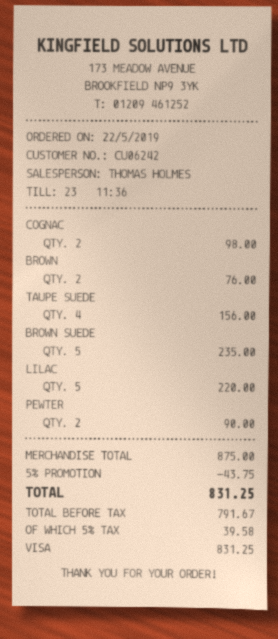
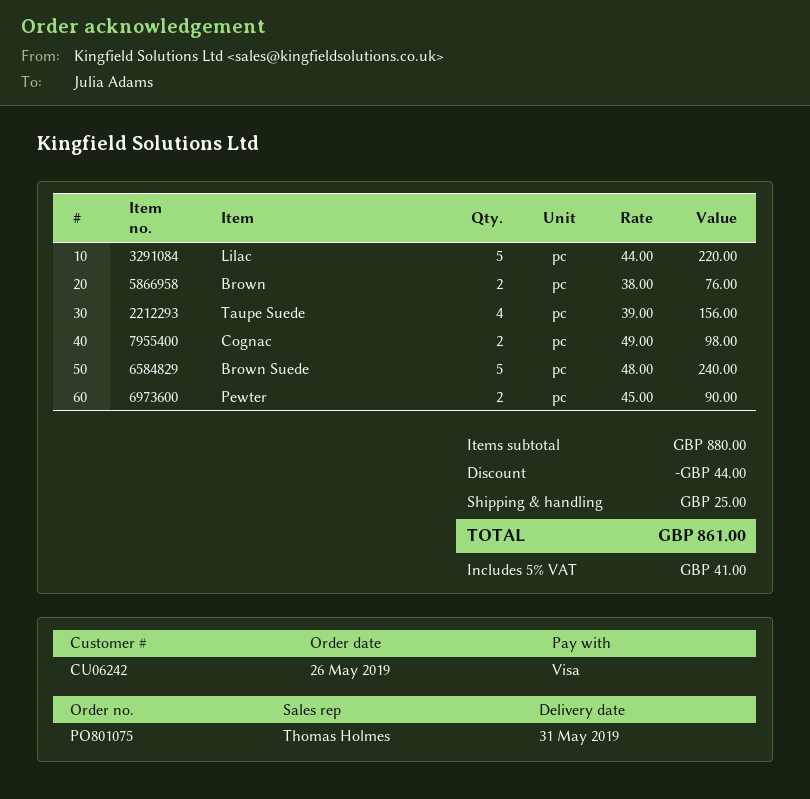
order date: 2019-05-22 -> 2019-05-26
BROWN SUEDE: 5 for 235.00 -> 5 for 240.00
subtotal: 875.00 -> 880.00
discount: 43.75 -> 44.00
shipping: none -> 25.00
tax: 5% = 39.58 -> 5% = 41.00
total: 831.25 -> 861.00

